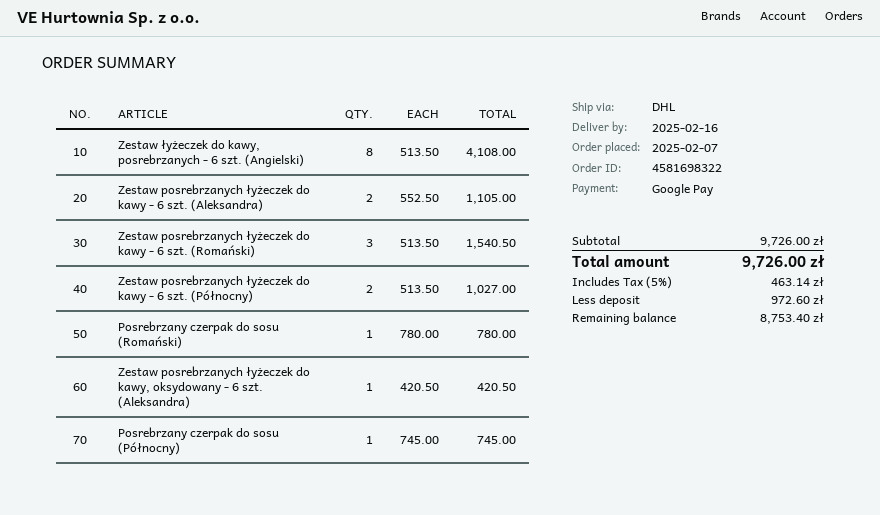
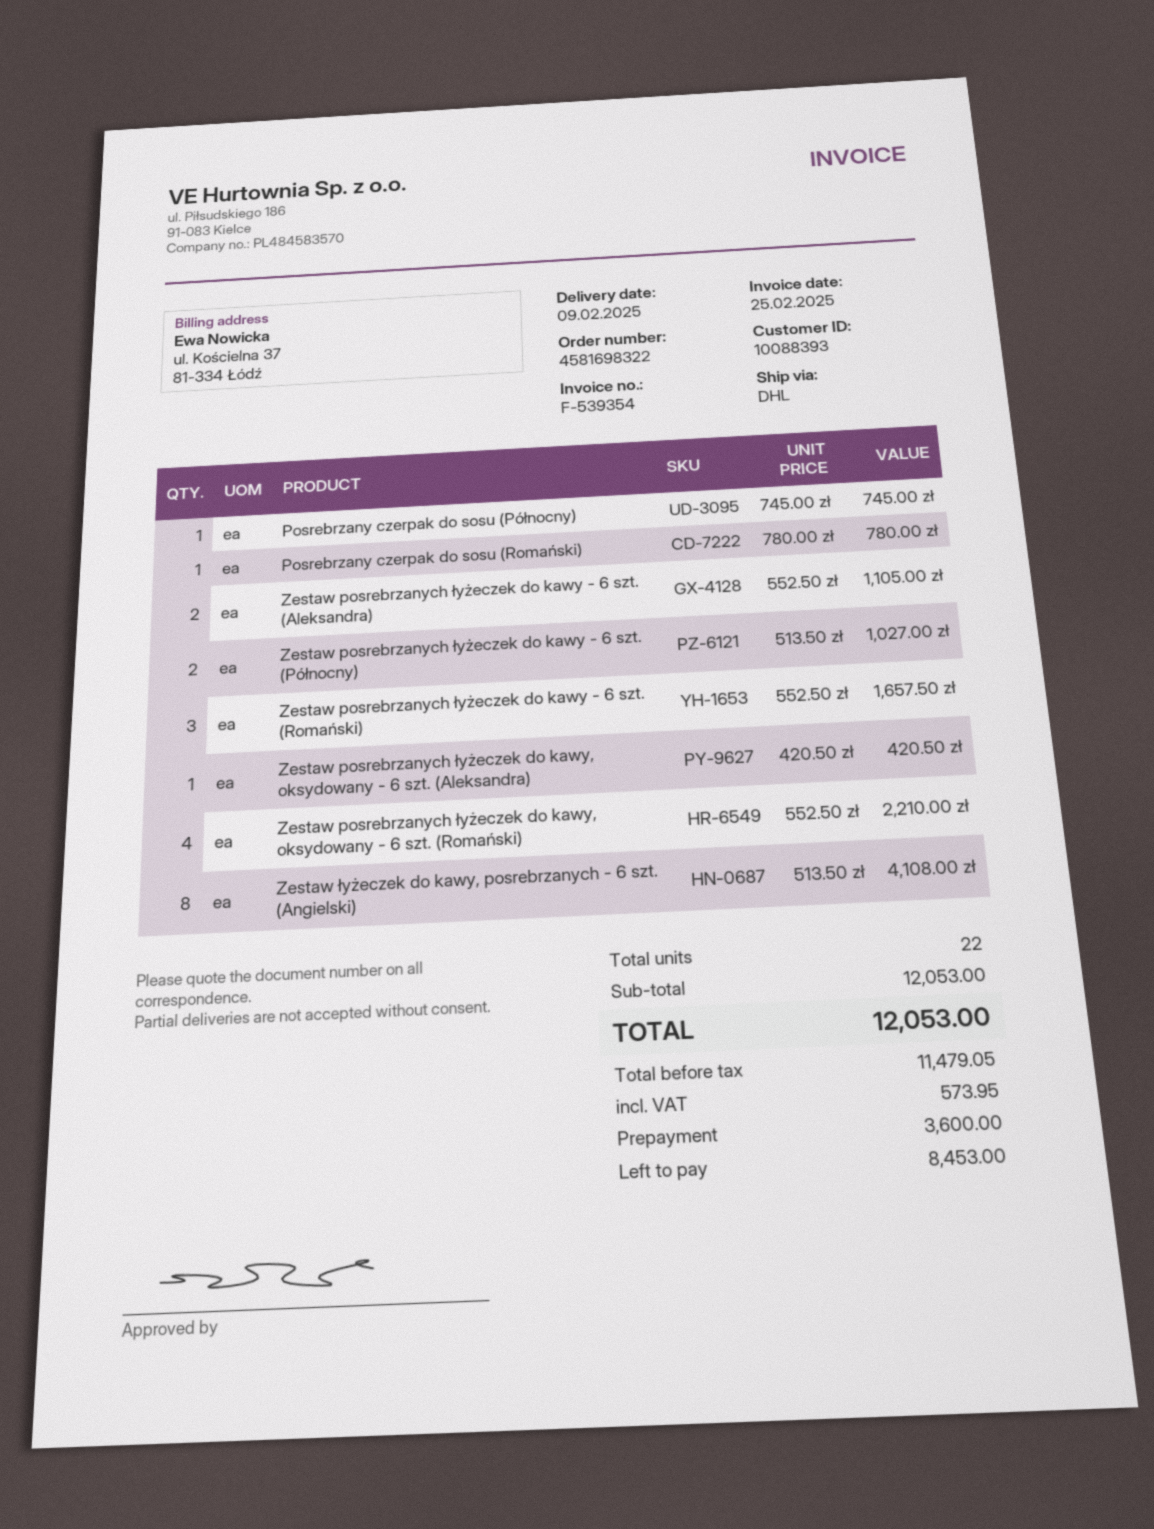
delivery date: 2025-02-16 -> 2025-02-09
Zestaw posrebrzanych łyżeczek do kawy - 6 szt. (Romański): 3 x 513.50 = 1540.50 -> 3 x 552.50 = 1657.50
Zestaw posrebrzanych łyżeczek do kawy, oksydowany - 6 szt. (Romański): none -> 4 x 552.50 = 2210.00
subtotal: 9726.00 -> 12053.00
tax: 463.14 -> 573.95
total: 9726.00 -> 12053.00
deposit: 972.60 -> 3600.00
balance: 8753.40 -> 8453.00

